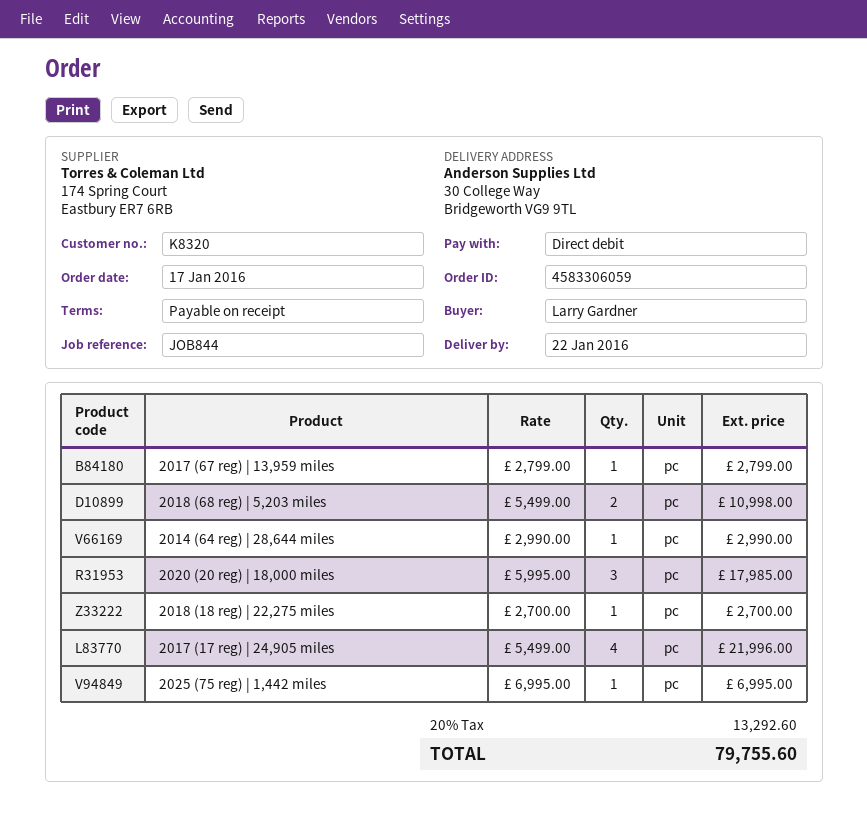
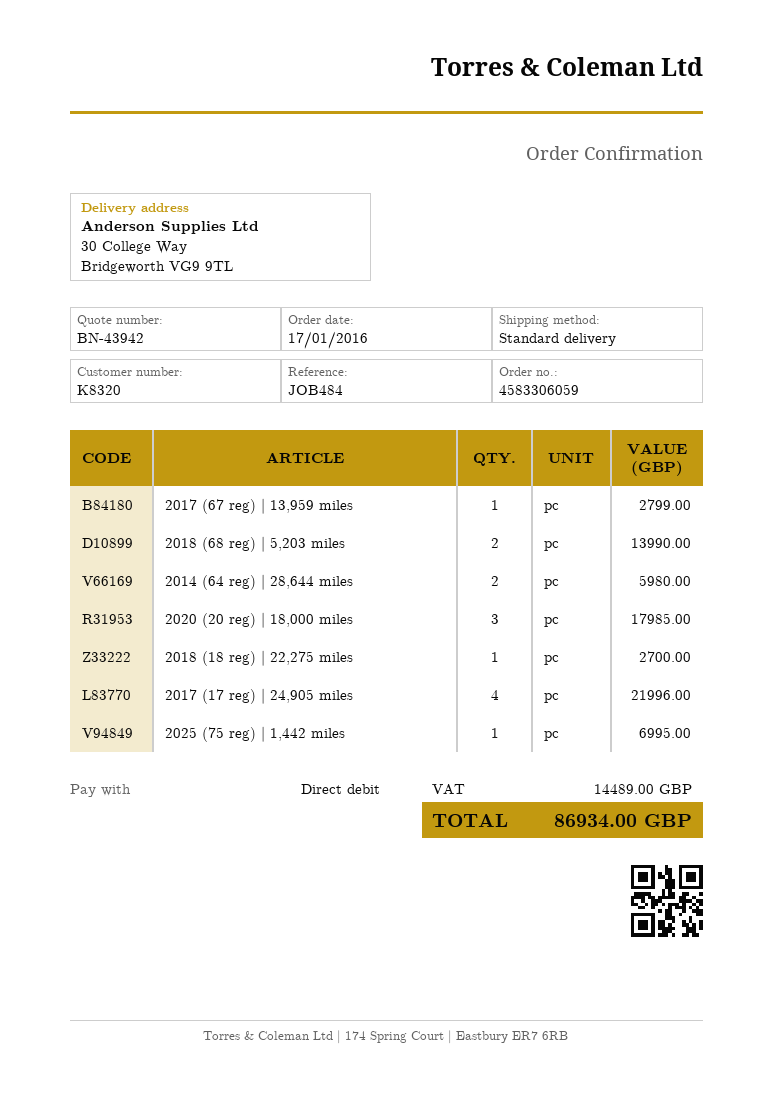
reference: JOB844 -> JOB484
2018 (68 reg) | 5,203 miles: 2 for 10998.00 -> 2 for 13990.00
2014 (64 reg) | 28,644 miles: 1 for 2990.00 -> 2 for 5980.00
tax: 13292.60 -> 14489.00
total: 79755.60 -> 86934.00

